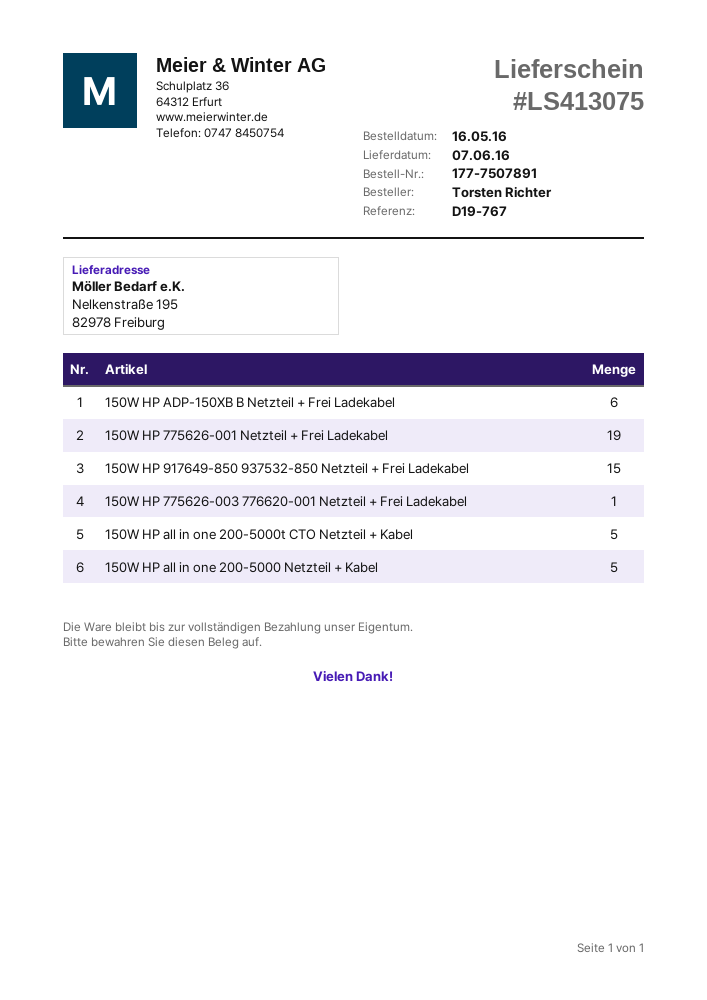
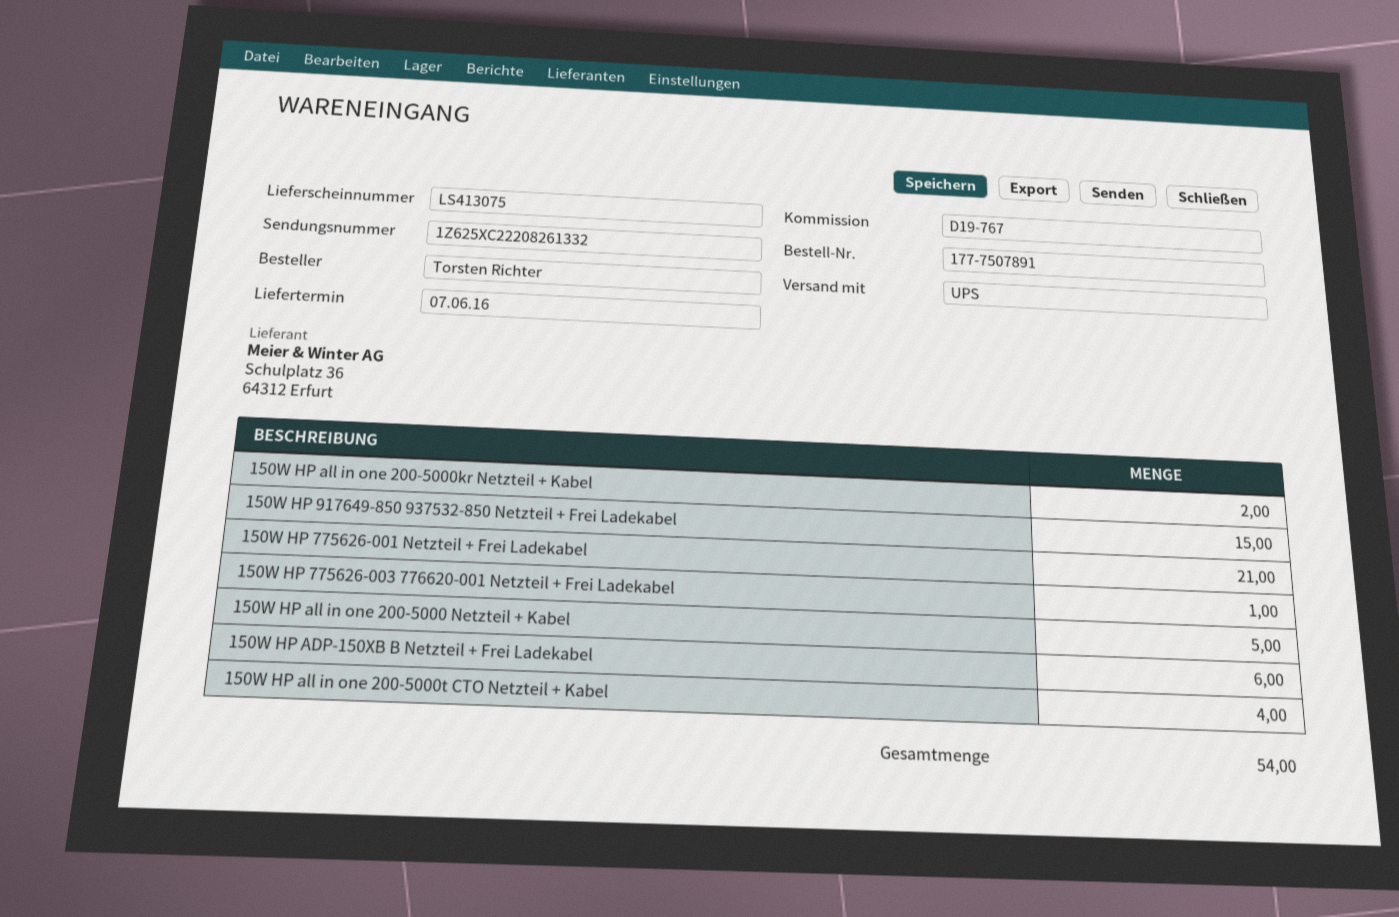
150W HP 775626-001 Netzteil + Frei Ladekabel: 19 -> 21
150W HP all in one 200-5000t CTO Netzteil + Kabel: 5 -> 4
150W HP all in one 200-5000kr Netzteil + Kabel: none -> 2

